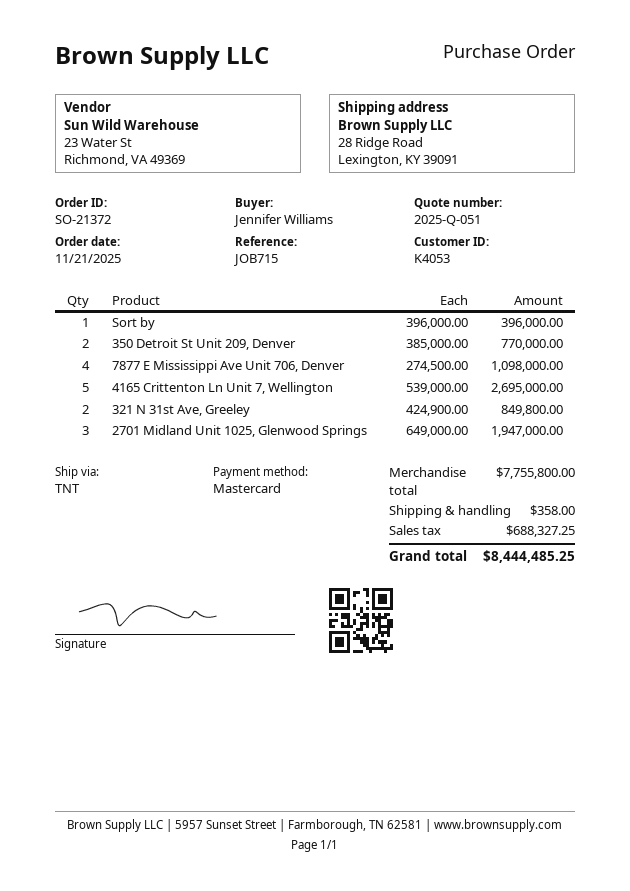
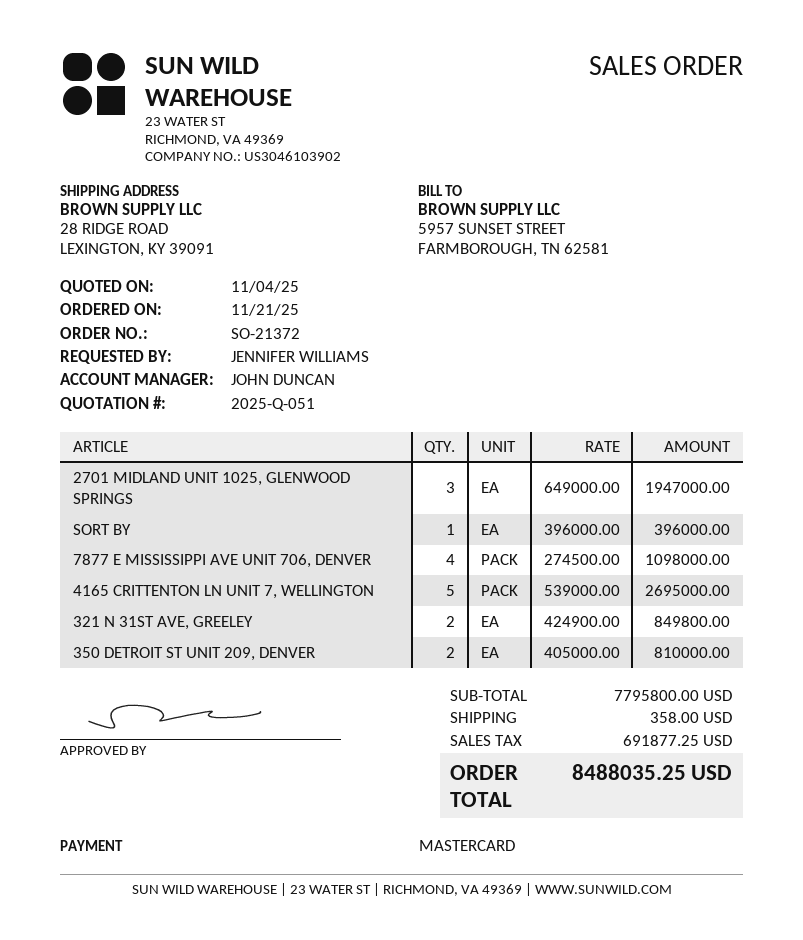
350 Detroit St Unit 209, Denver: 2 x 385000.00 = 770000.00 -> 2 x 405000.00 = 810000.00
subtotal: 7755800.00 -> 7795800.00
tax: 688327.25 -> 691877.25
total: 8444485.25 -> 8488035.25

